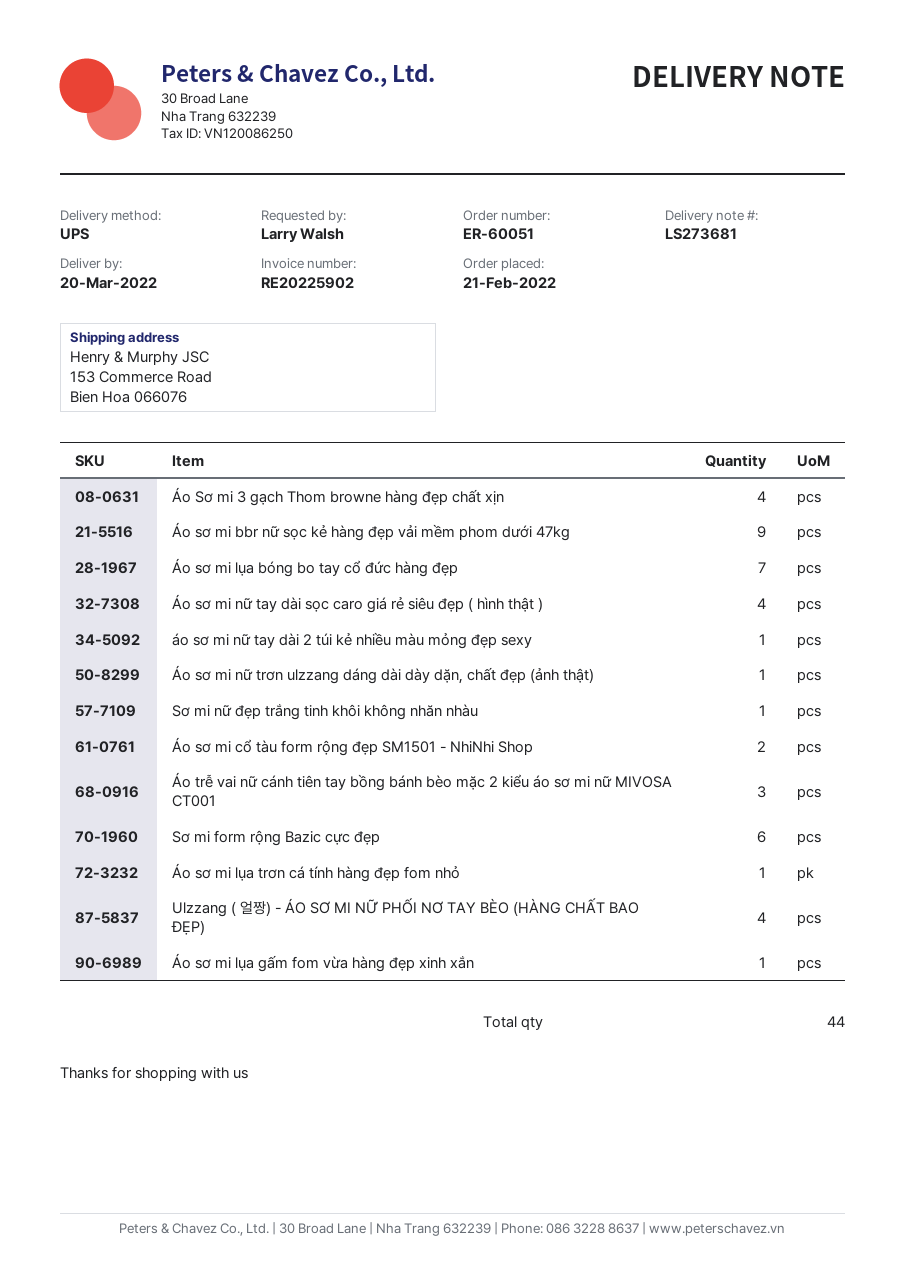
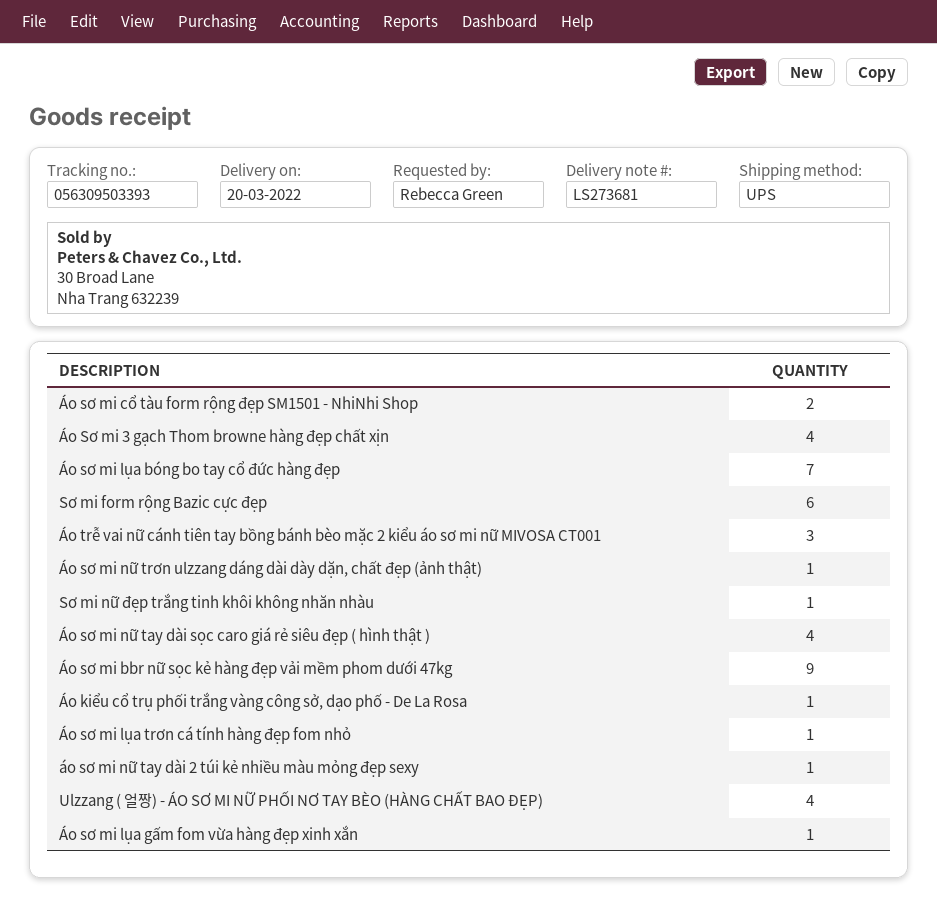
ordered by: Larry Walsh -> Rebecca Green
Áo kiểu cổ trụ phối trắng vàng công sở, dạo phố - De La Rosa: none -> 1

